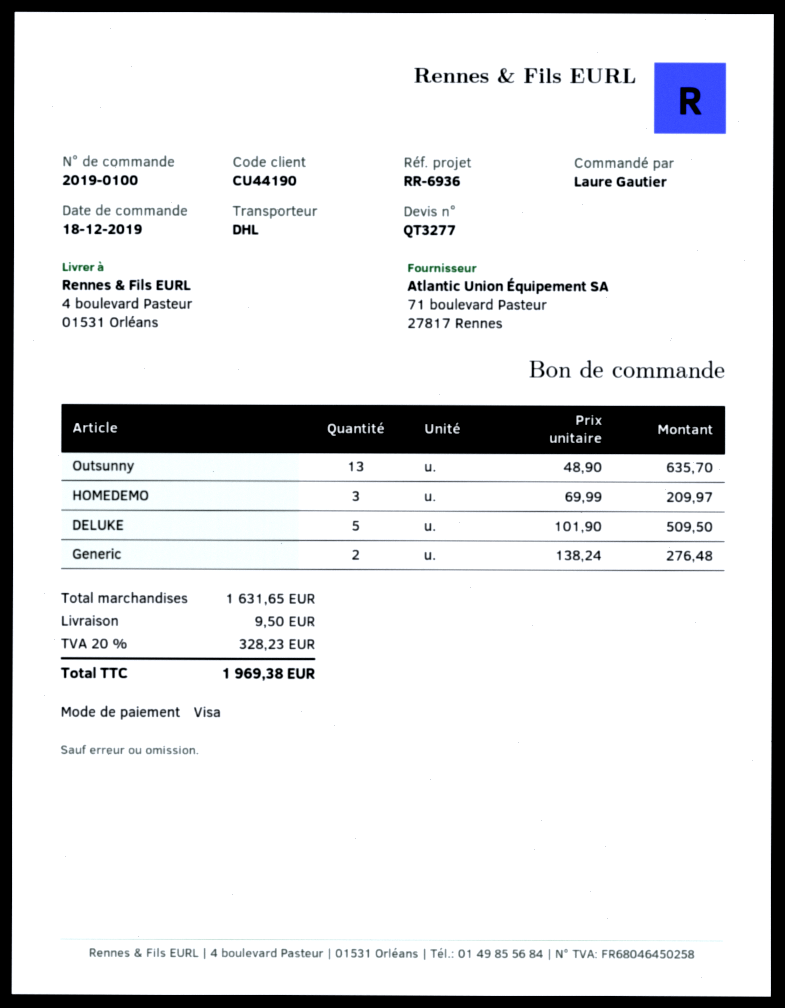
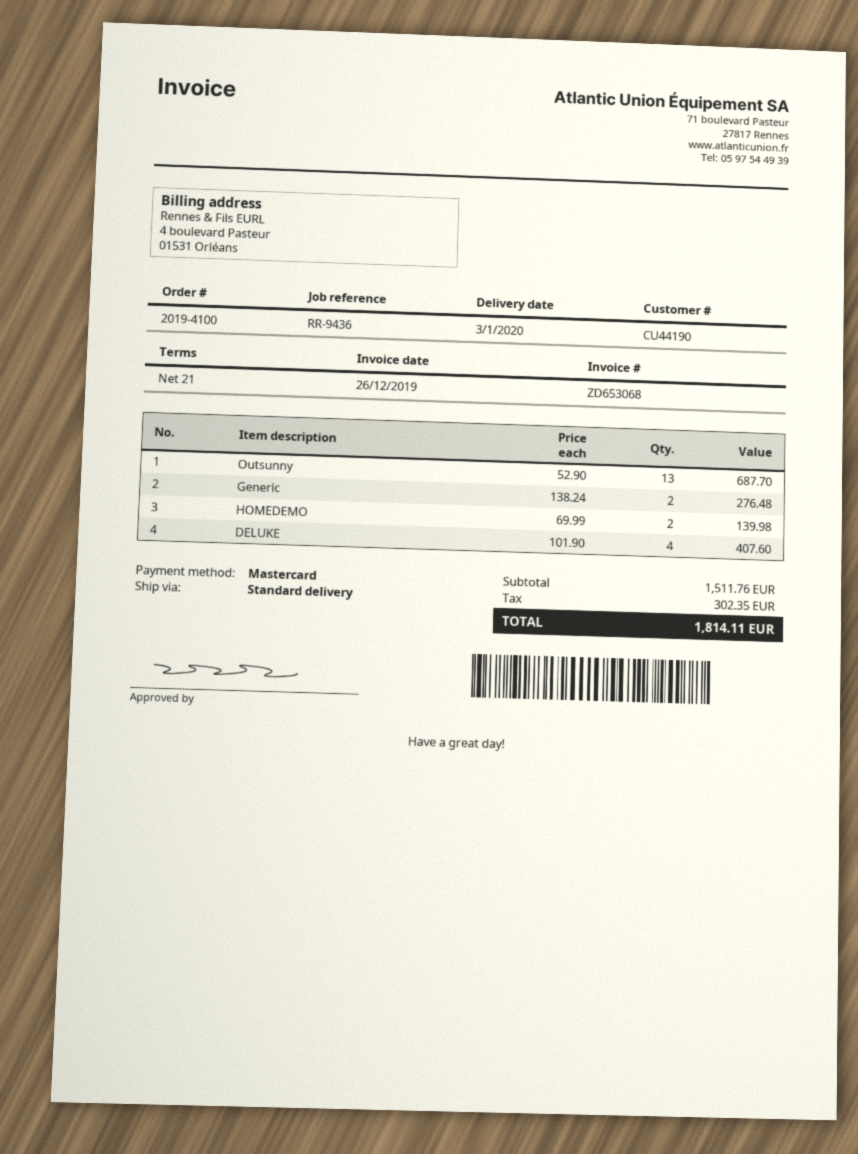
order number: 2019-0100 -> 2019-4100
reference: RR-6936 -> RR-9436
payment method: Visa -> Mastercard
shipping method: DHL -> standard
Outsunny: 13 x 48.90 = 635.70 -> 13 x 52.90 = 687.70
HOMEDEMO: 3 x 69.99 = 209.97 -> 2 x 69.99 = 139.98
DELUKE: 5 x 101.90 = 509.50 -> 4 x 101.90 = 407.60
subtotal: 1631.65 -> 1511.76
shipping: 9.50 -> none
tax: 328.23 -> 302.35
total: 1969.38 -> 1814.11

